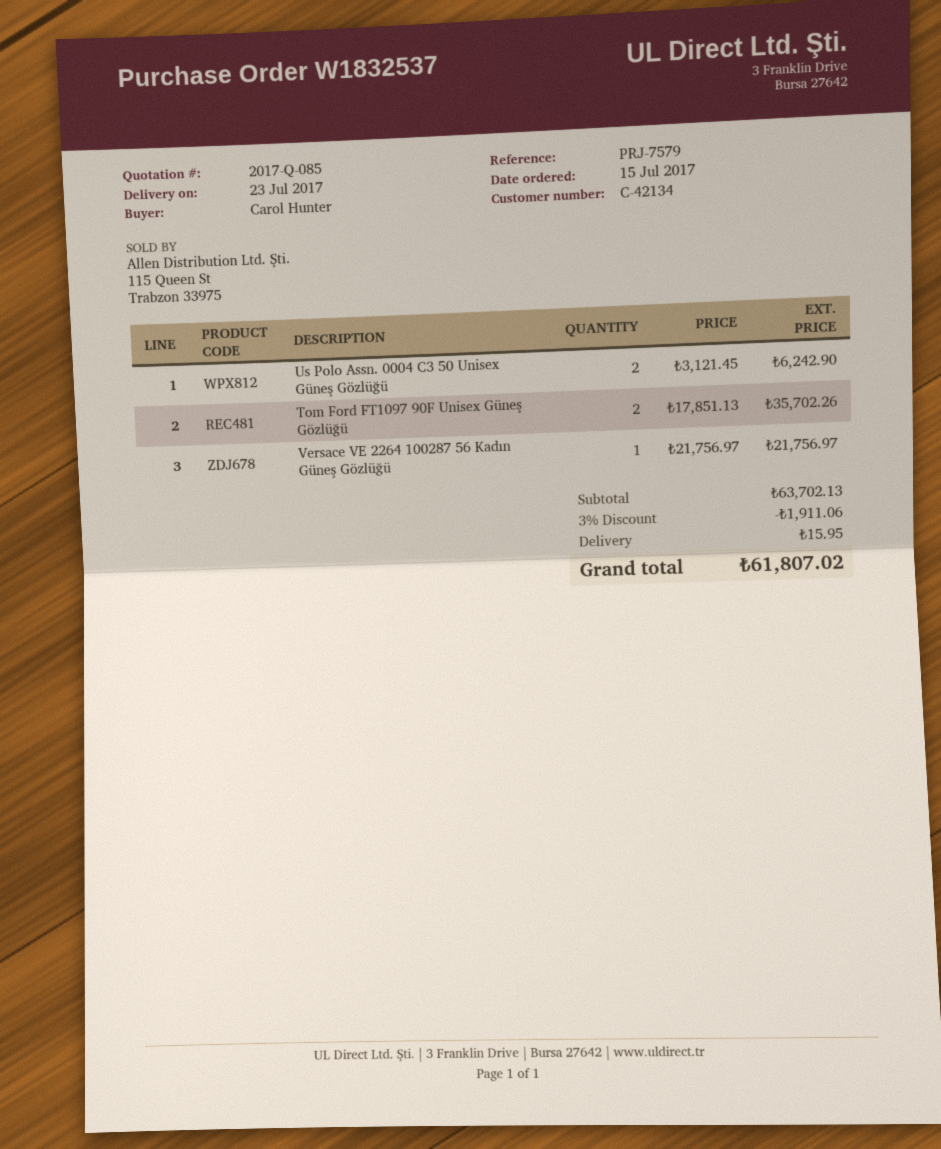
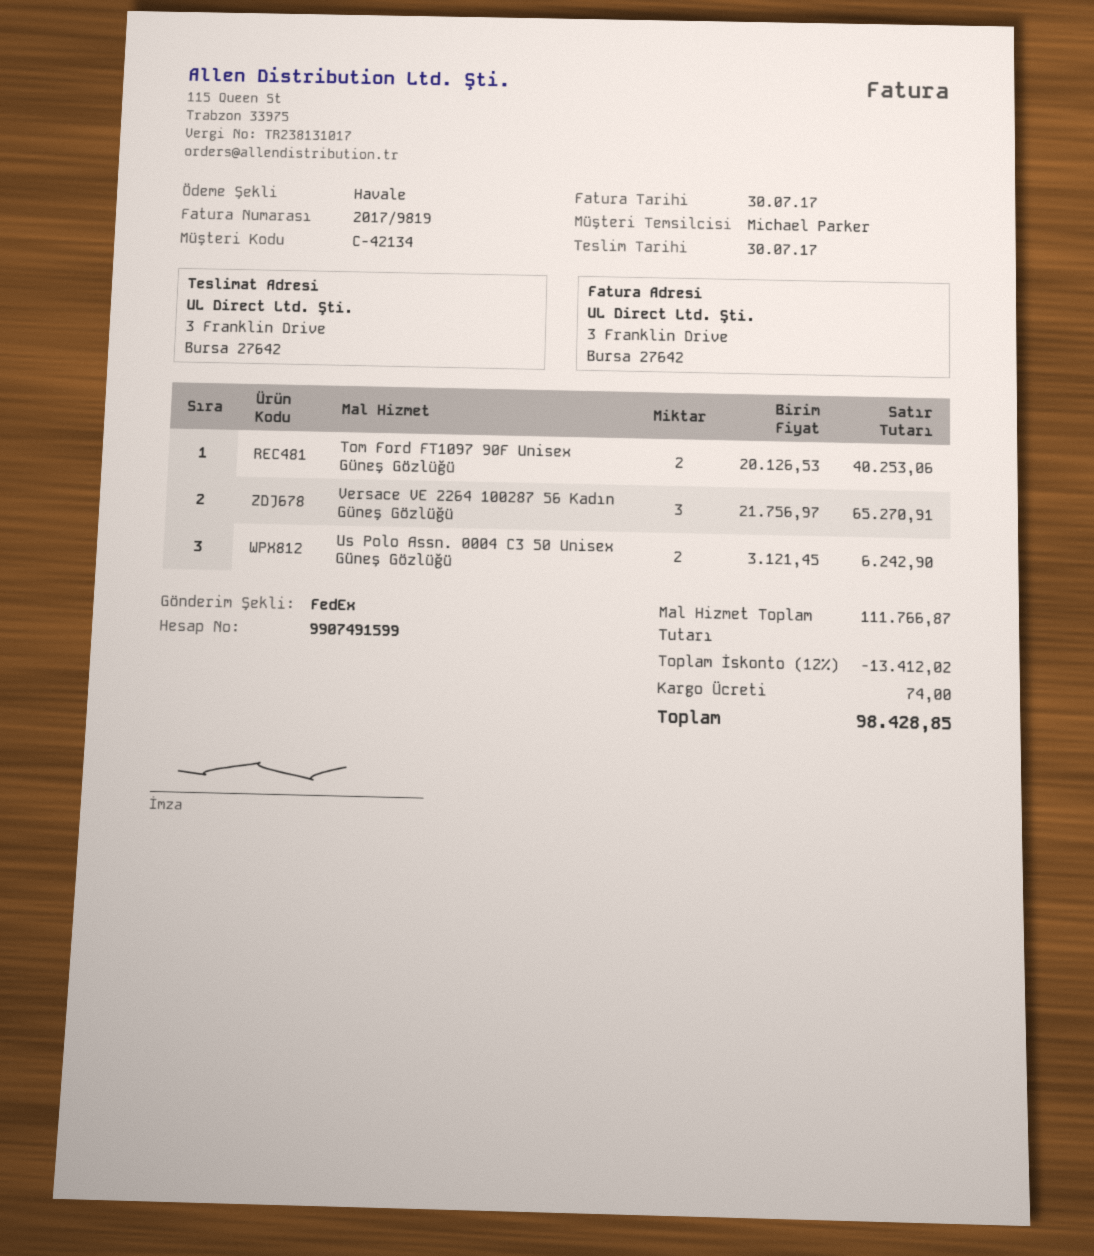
delivery date: 2017-07-23 -> 2017-07-30
Tom Ford FT1097 90F Unisex Güneş Gözlüğü: 2 x 17851.13 = 35702.26 -> 2 x 20126.53 = 40253.06
Versace VE 2264 100287 56 Kadın Güneş Gözlüğü: 1 x 21756.97 = 21756.97 -> 3 x 21756.97 = 65270.91
subtotal: 63702.13 -> 111766.87
discount: 3% = 1911.06 -> 12% = 13412.02
shipping: 15.95 -> 74.00
total: 61807.02 -> 98428.85

